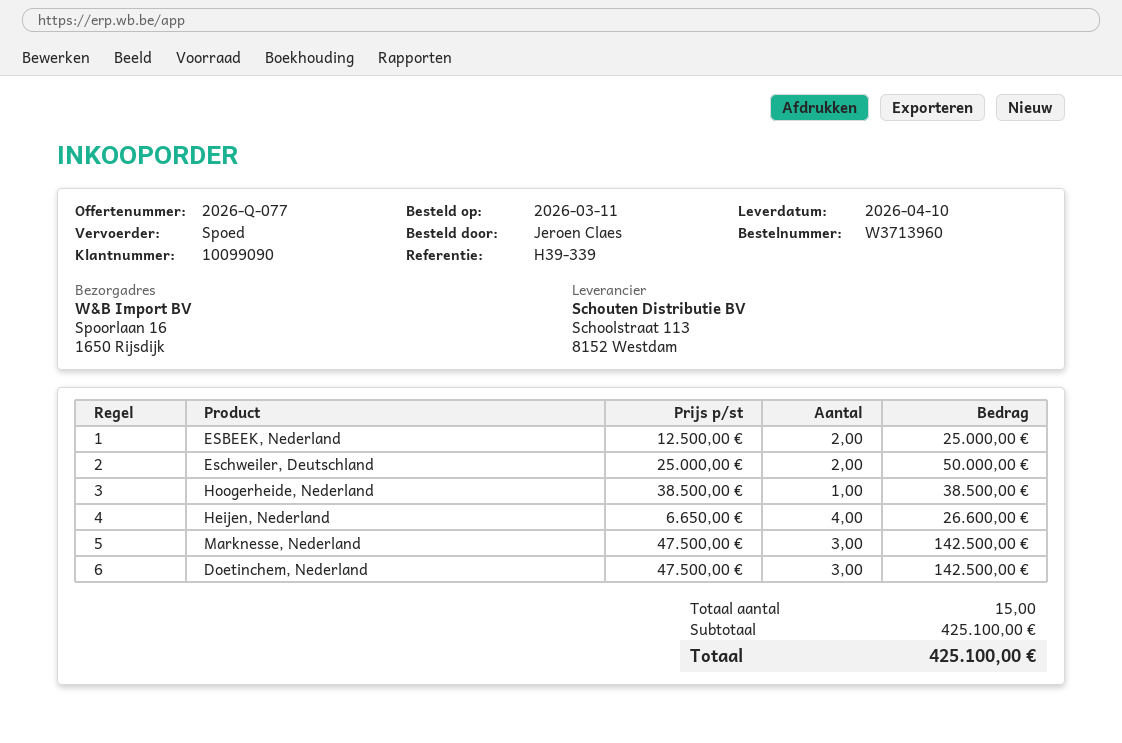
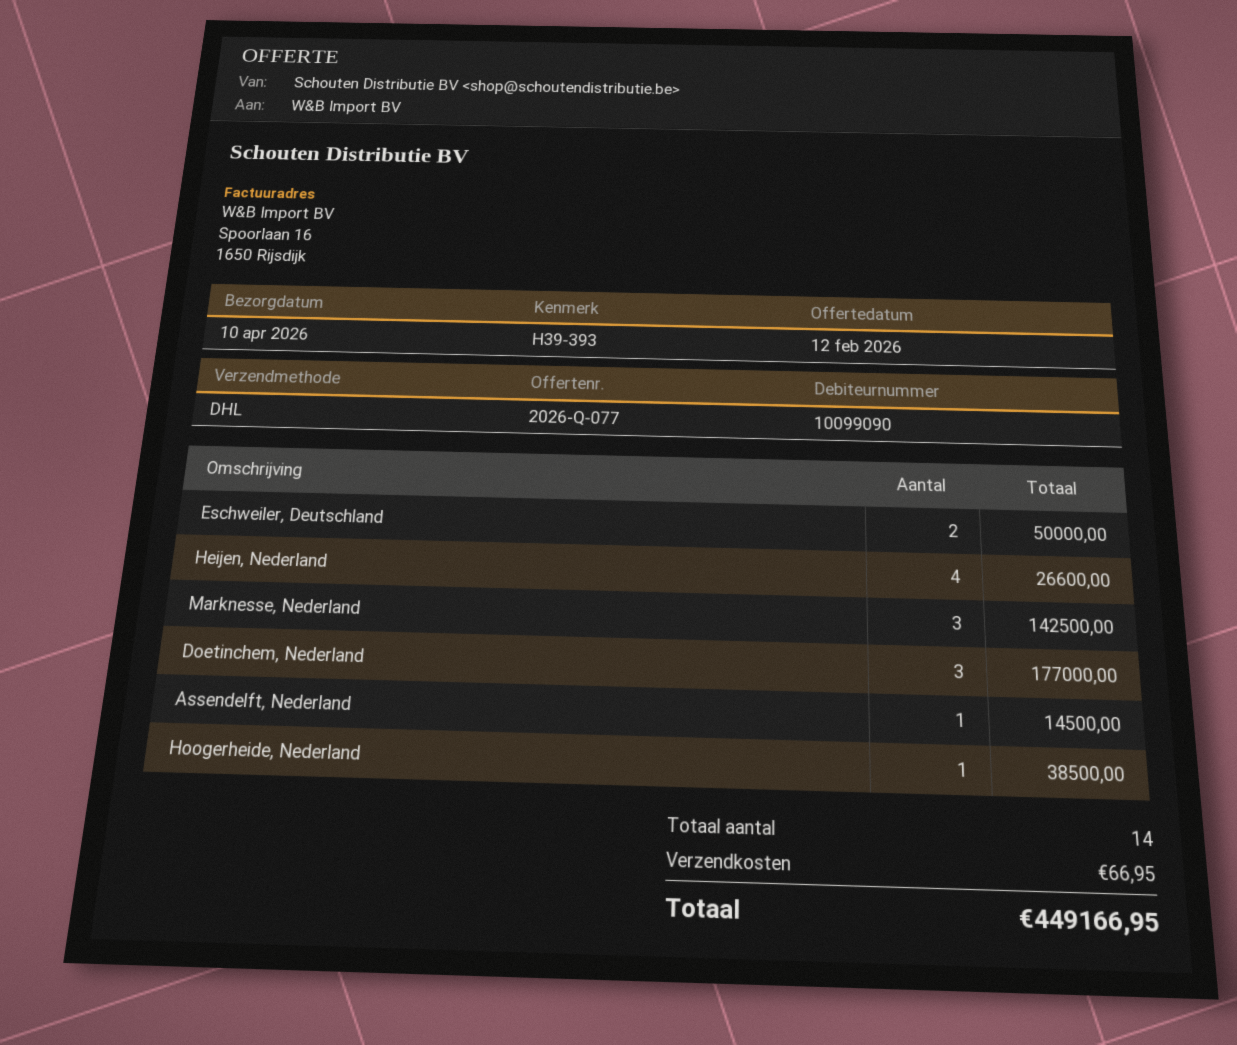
reference: H39-339 -> H39-393
shipping method: express -> DHL
ESBEEK, Nederland: 2 for 25000.00 -> none
Doetinchem, Nederland: 3 for 142500.00 -> 3 for 177000.00
Assendelft, Nederland: none -> 1 for 14500.00
total quantity: 15 -> 14
shipping: none -> 66.95
total: 425100.00 -> 449166.95

